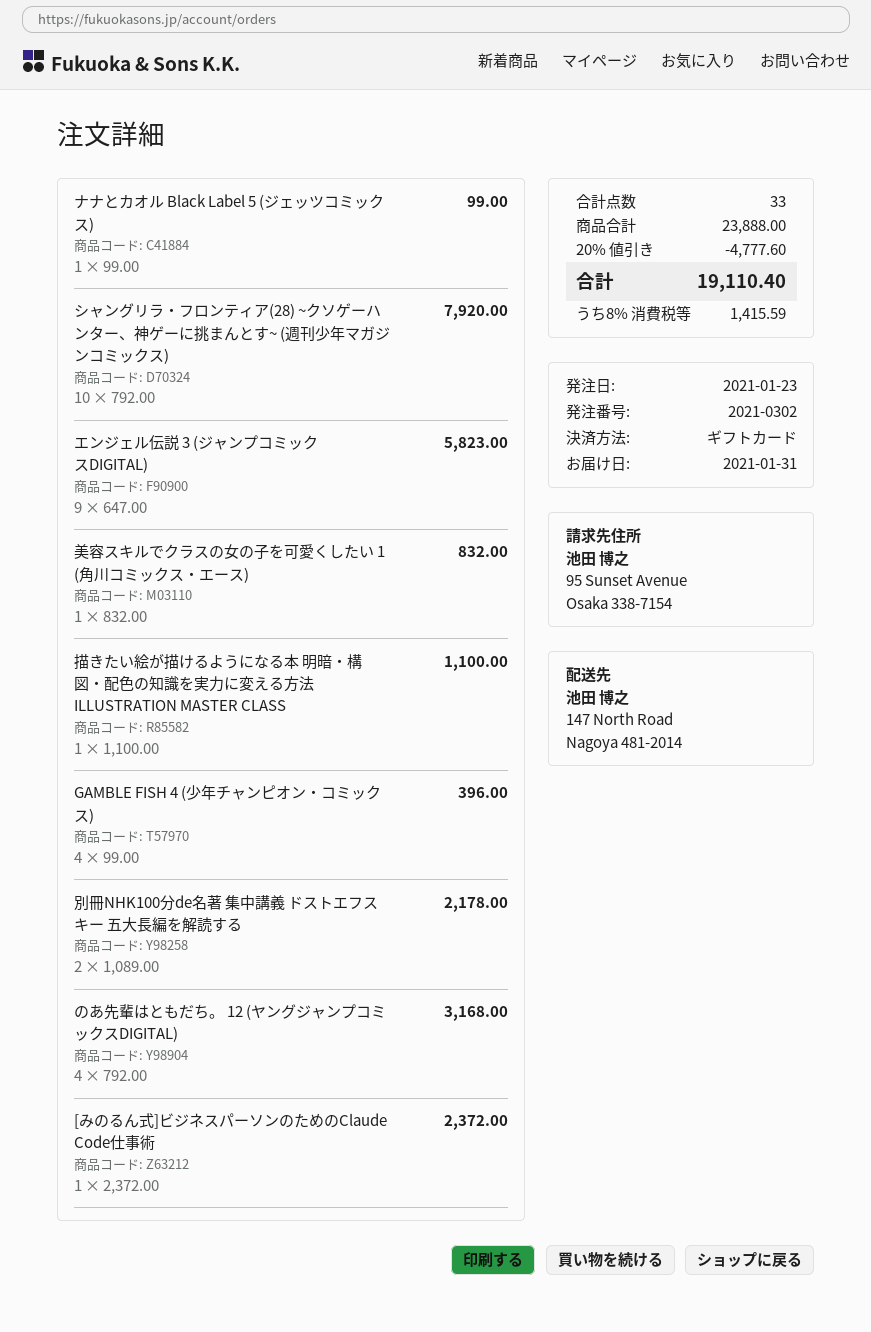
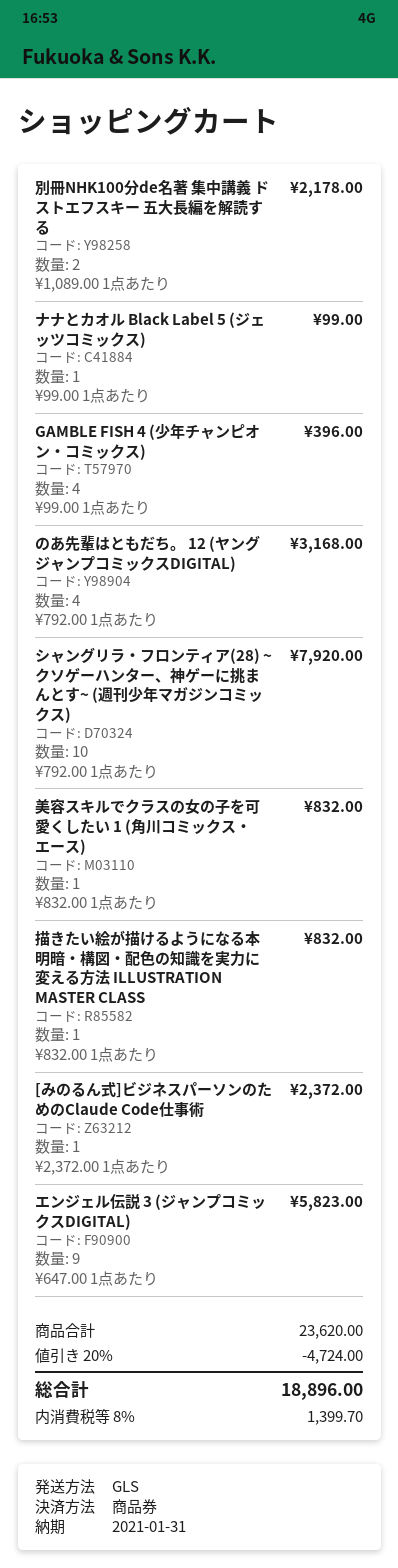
描きたい絵が描けるようになる本 明暗・構図・配色の知識を実力に変える方法 ILLUSTRATION MASTER CLASS: 1 x 1100.00 = 1100.00 -> 1 x 832.00 = 832.00
subtotal: 23888.00 -> 23620.00
discount: 20% = 4777.60 -> 20% = 4724.00
tax: 8% = 1415.59 -> 8% = 1399.70
total: 19110.40 -> 18896.00

